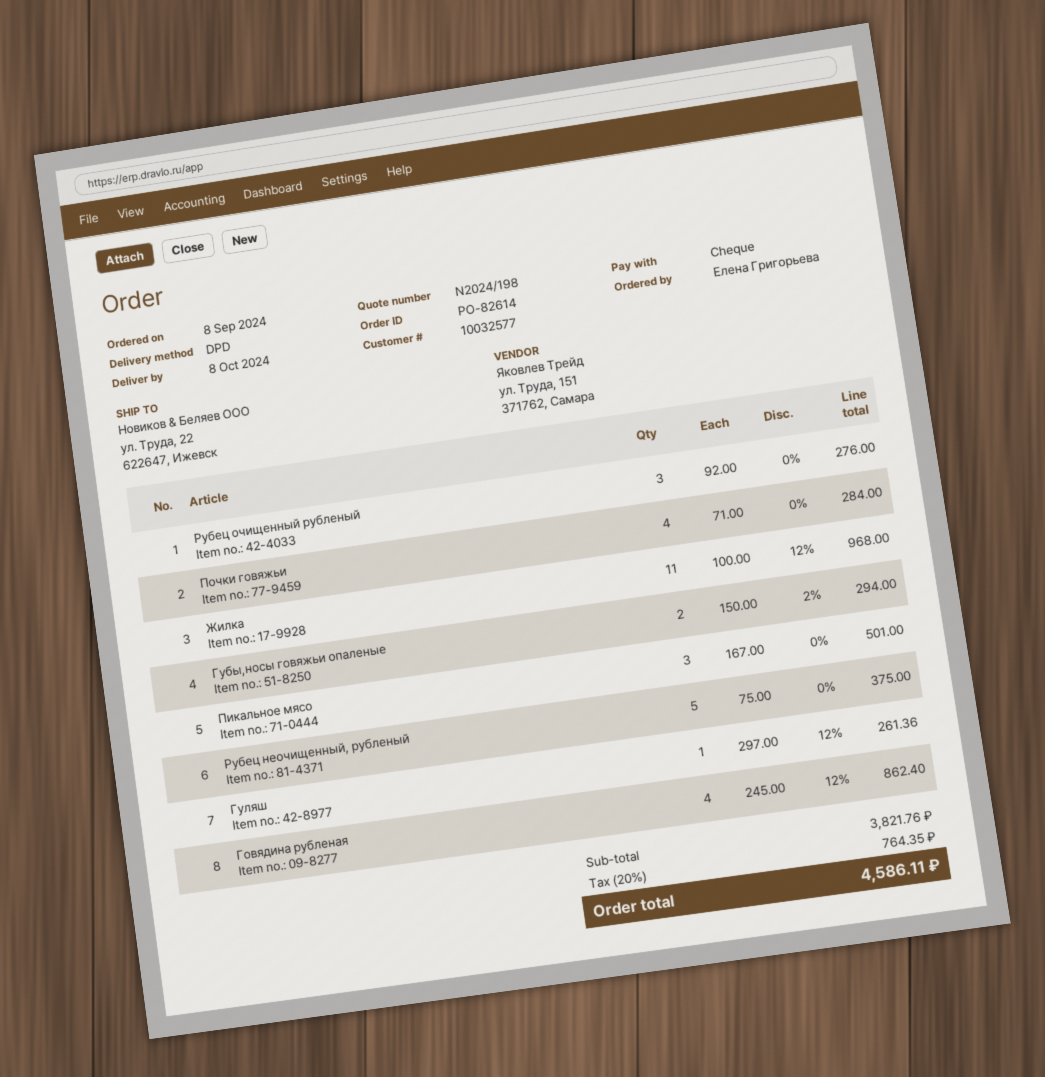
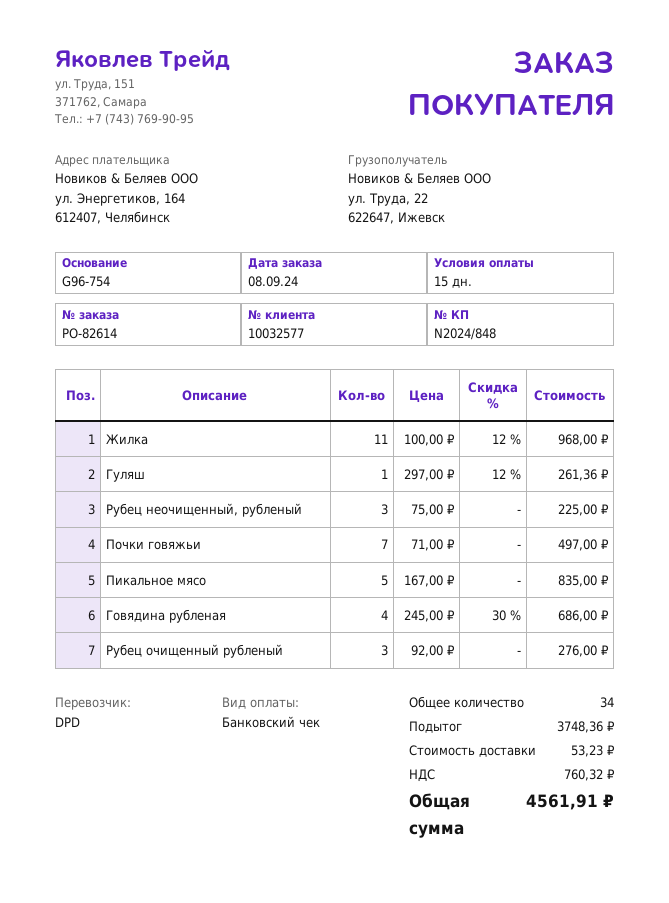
quote number: N2024/198 -> N2024/848
Почки говяжьи: 4 x 71.00 = 284.00 -> 7 x 71.00 = 497.00
Губы,носы говяжьи опаленые: 2 x 150.00 - 2% = 294.00 -> none
Пикальное мясо: 3 x 167.00 = 501.00 -> 5 x 167.00 = 835.00
Рубец неочищенный, рубленый: 5 x 75.00 = 375.00 -> 3 x 75.00 = 225.00
Говядина рубленая: 4 x 245.00 - 12% = 862.40 -> 4 x 245.00 - 30% = 686.00
subtotal: 3821.76 -> 3748.36
shipping: none -> 53.23
tax: 764.35 -> 760.32
total: 4586.11 -> 4561.91

